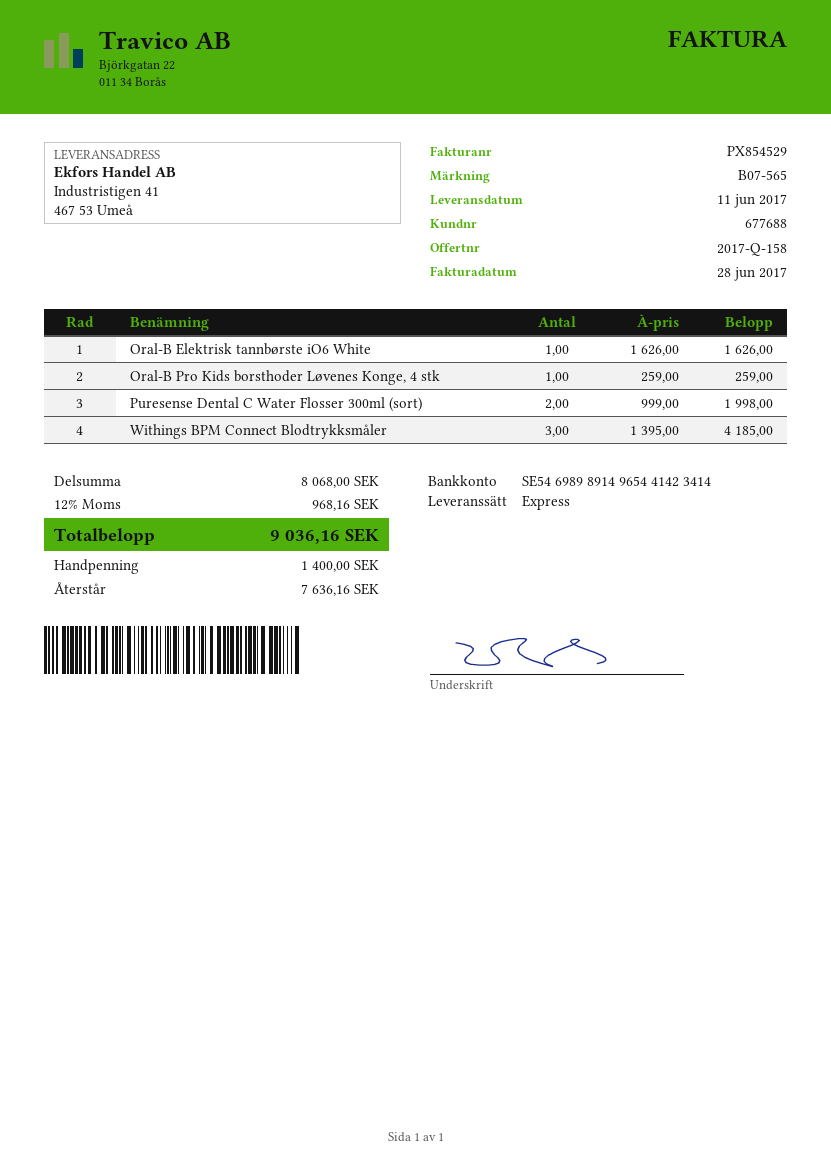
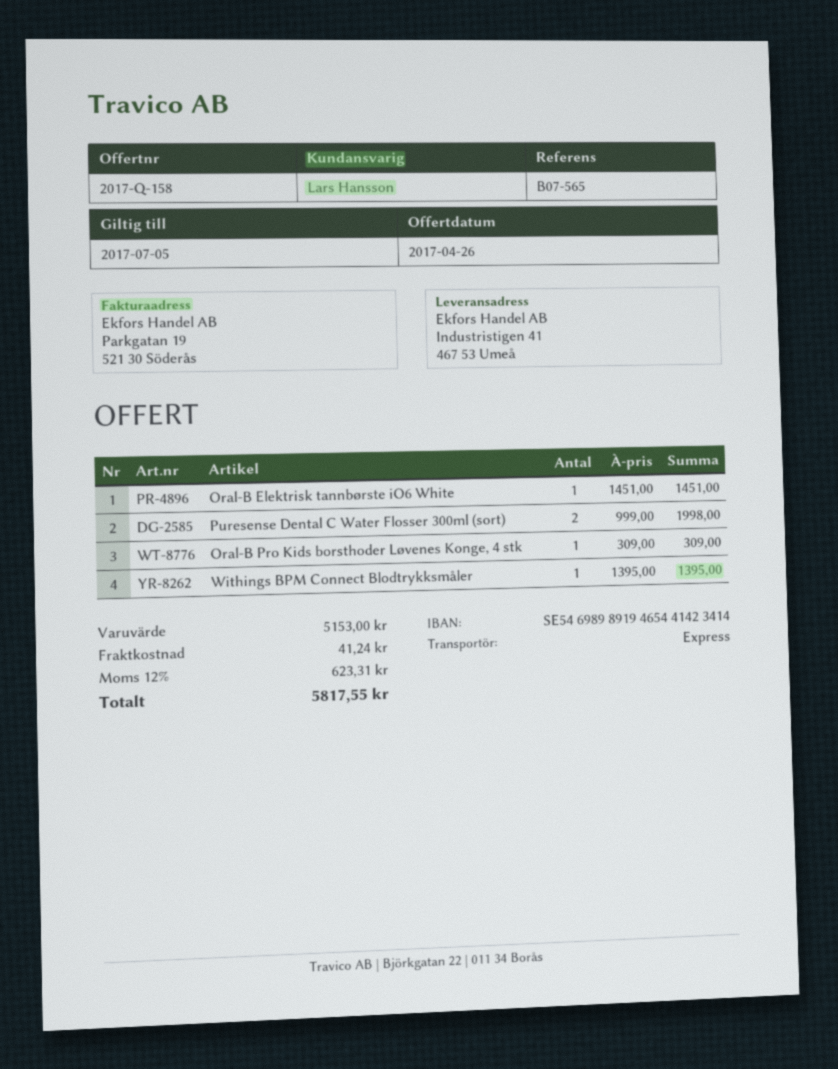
bank account: SE5469898914965441423414 -> SE5469898919465441423414
Oral-B Elektrisk tannbørste iO6 White: 1 x 1626.00 = 1626.00 -> 1 x 1451.00 = 1451.00
Oral-B Pro Kids borsthoder Løvenes Konge, 4 stk: 1 x 259.00 = 259.00 -> 1 x 309.00 = 309.00
Withings BPM Connect Blodtrykksmåler: 3 x 1395.00 = 4185.00 -> 1 x 1395.00 = 1395.00
subtotal: 8068.00 -> 5153.00
shipping: none -> 41.24
tax: 12% = 968.16 -> 12% = 623.31
total: 9036.16 -> 5817.55

